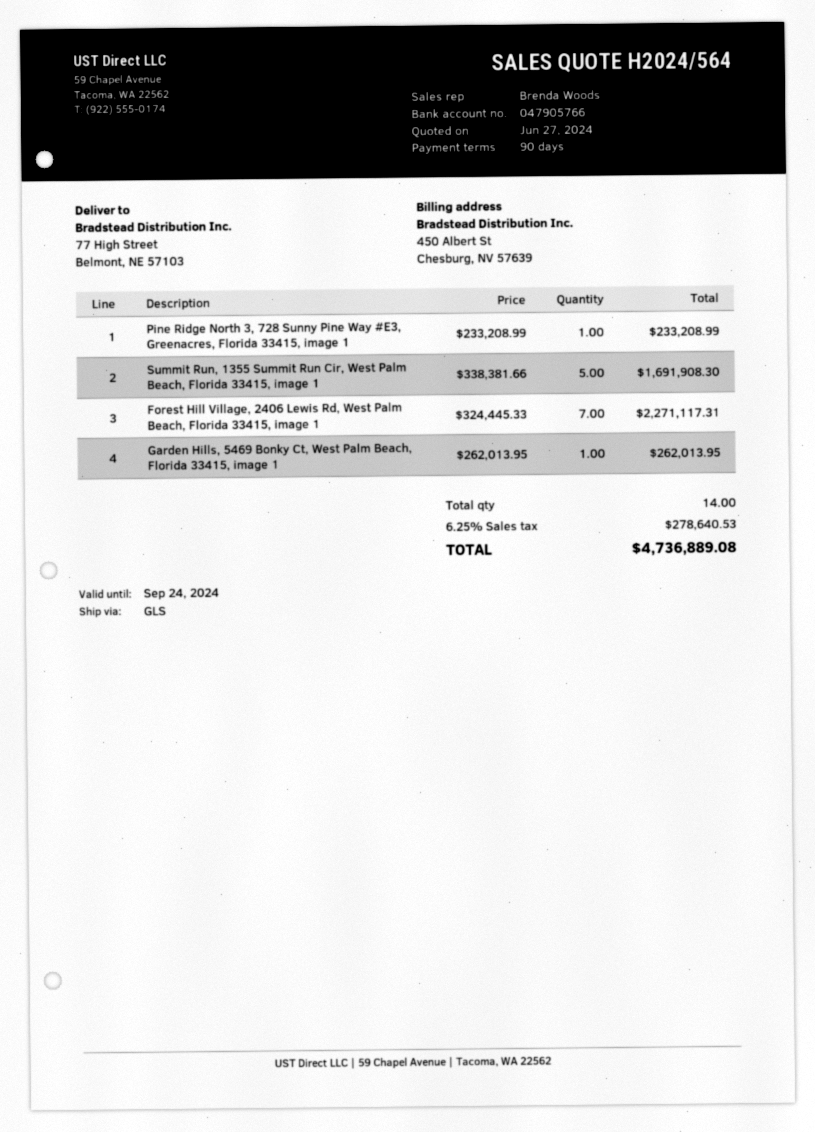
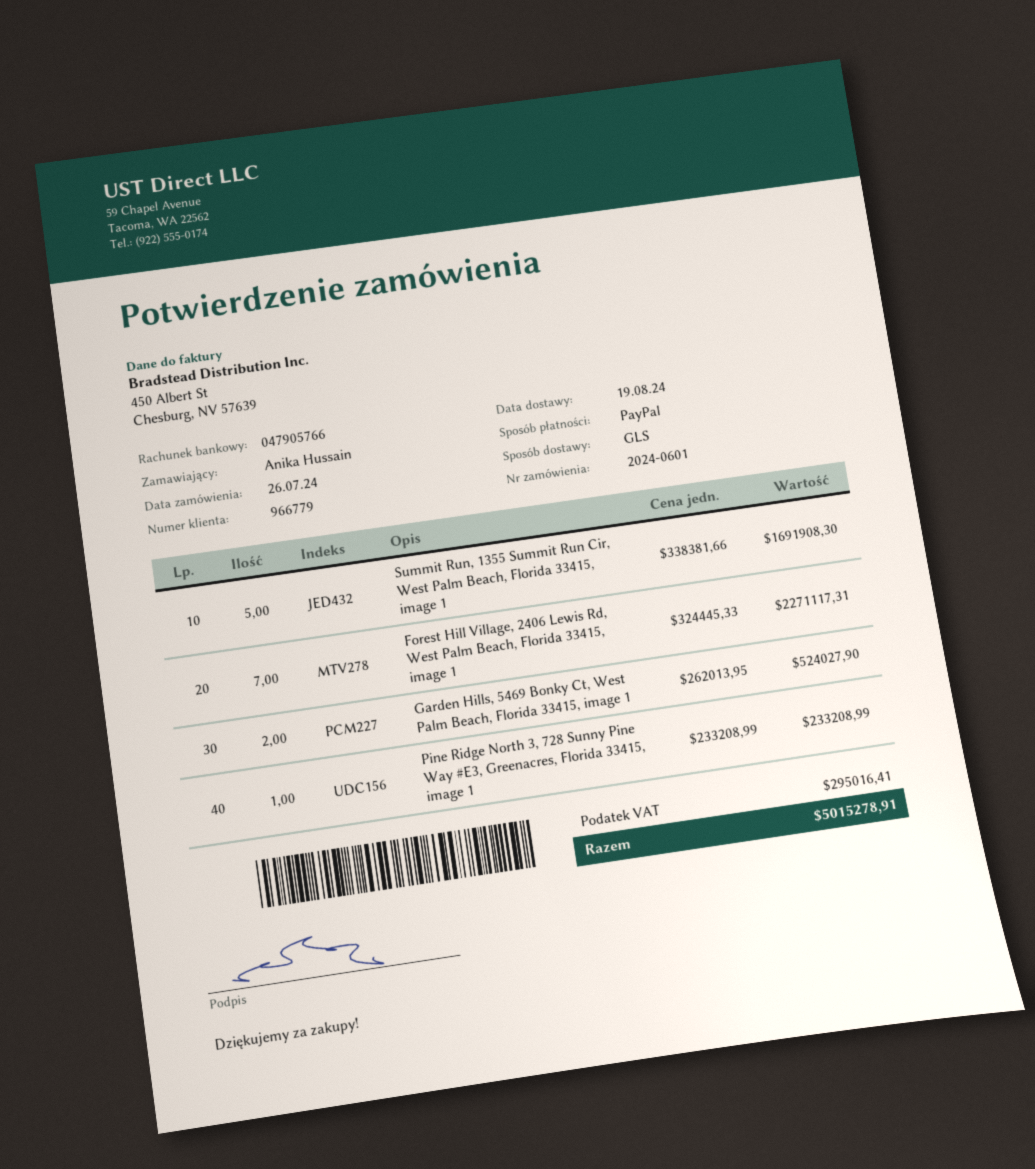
Garden Hills, 5469 Bonky Ct, West Palm Beach, Florida 33415, image 1: 1 x 262013.95 = 262013.95 -> 2 x 262013.95 = 524027.90
tax: 278640.53 -> 295016.41
total: 4736889.08 -> 5015278.91

